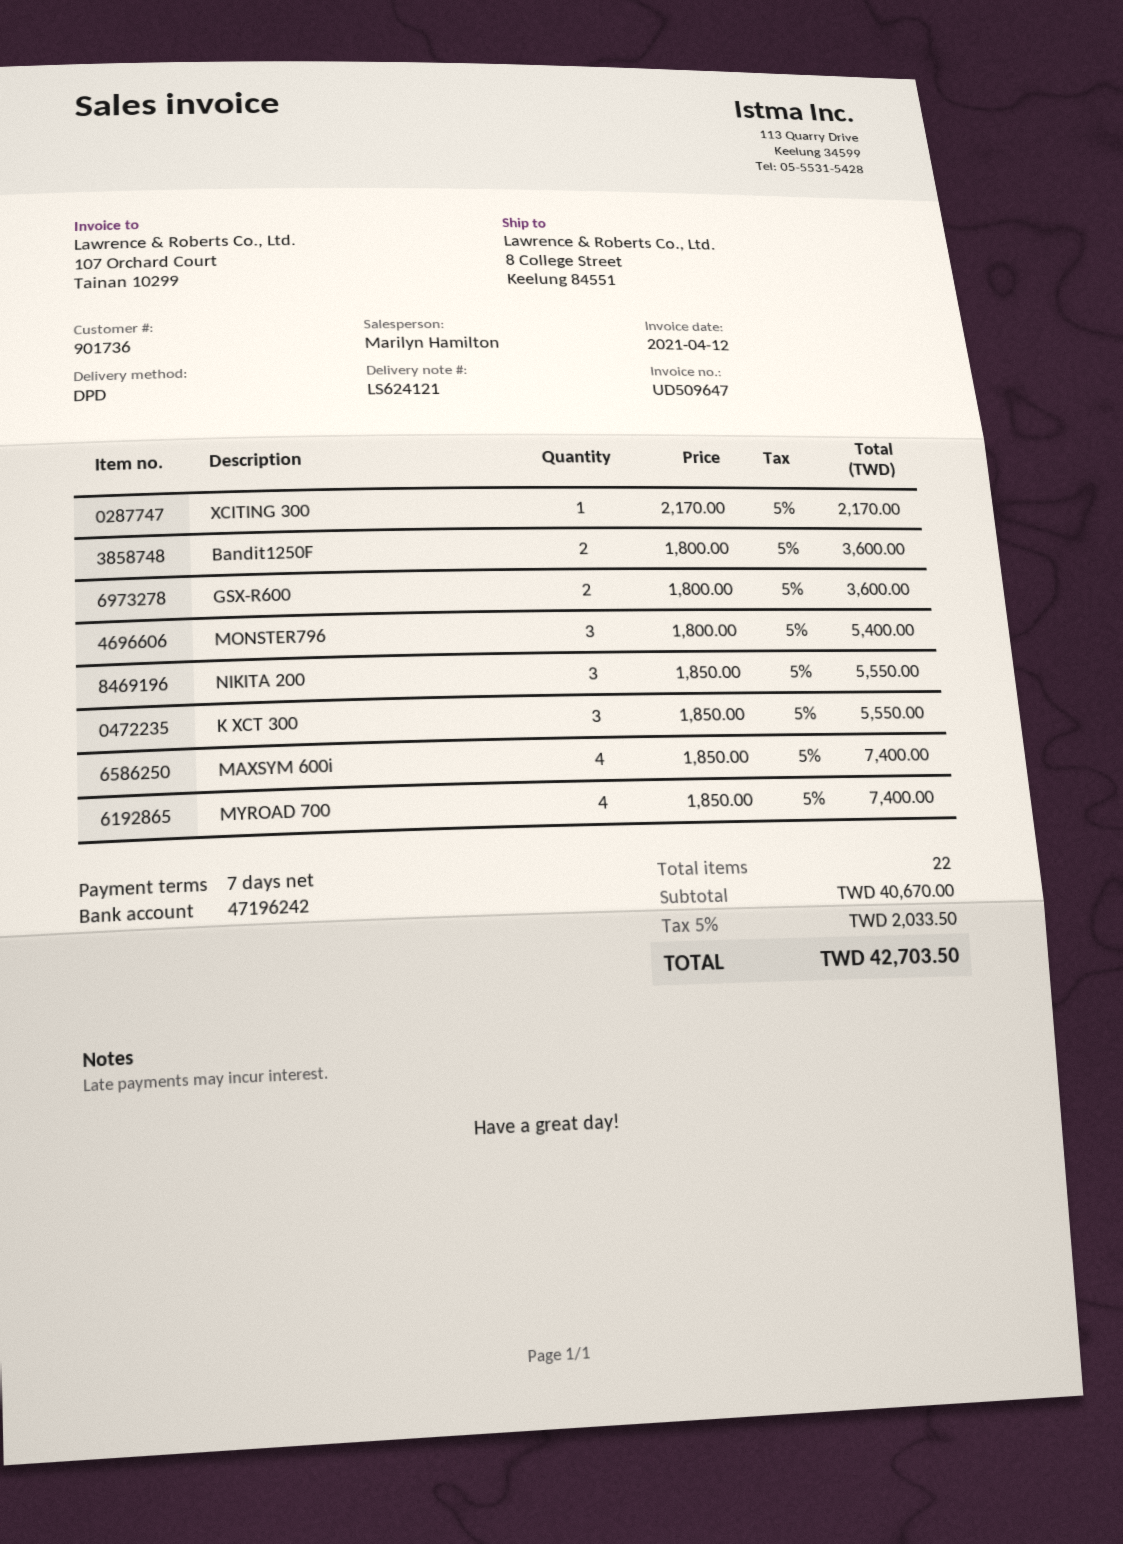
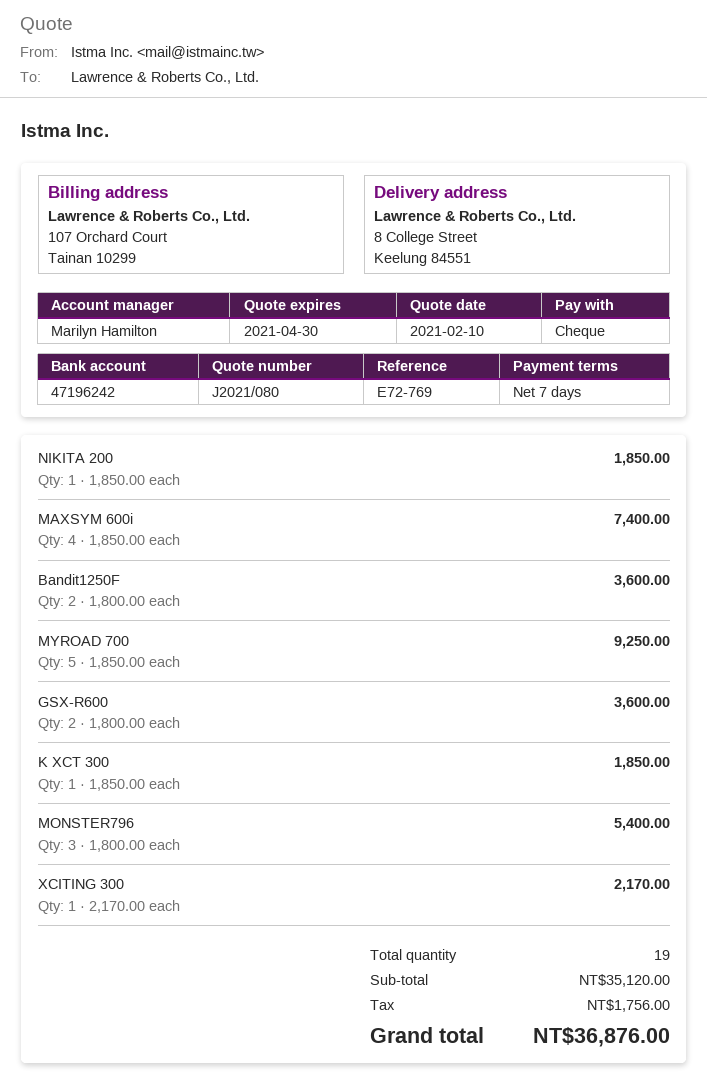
NIKITA 200: 3 x 1850.00 = 5550.00 -> 1 x 1850.00 = 1850.00
K XCT 300: 3 x 1850.00 = 5550.00 -> 1 x 1850.00 = 1850.00
MYROAD 700: 4 x 1850.00 = 7400.00 -> 5 x 1850.00 = 9250.00
total quantity: 22 -> 19
subtotal: 40670.00 -> 35120.00
tax: 2033.50 -> 1756.00
total: 42703.50 -> 36876.00

